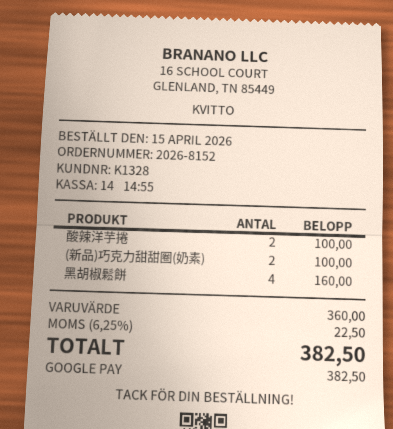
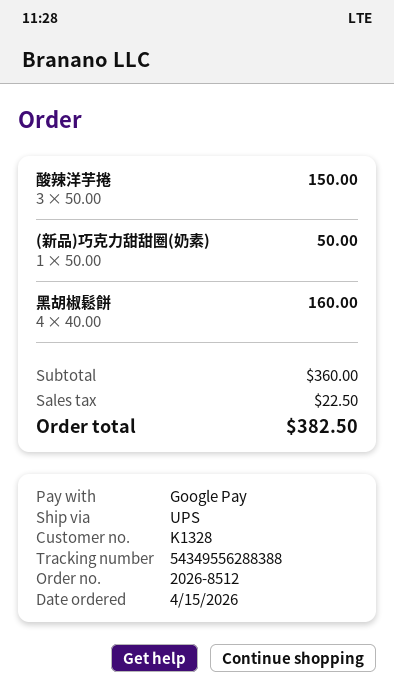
order number: 2026-8152 -> 2026-8512
酸辣洋芋捲: 2 for 100.00 -> 3 for 150.00
(新品)巧克力甜甜圈(奶素): 2 for 100.00 -> 1 for 50.00

